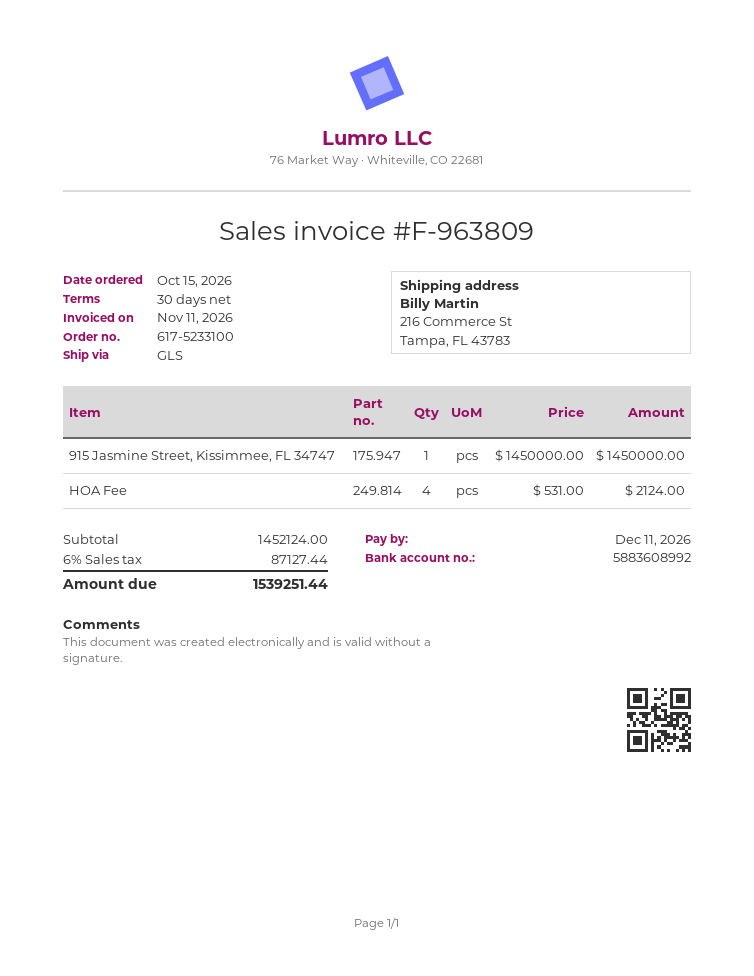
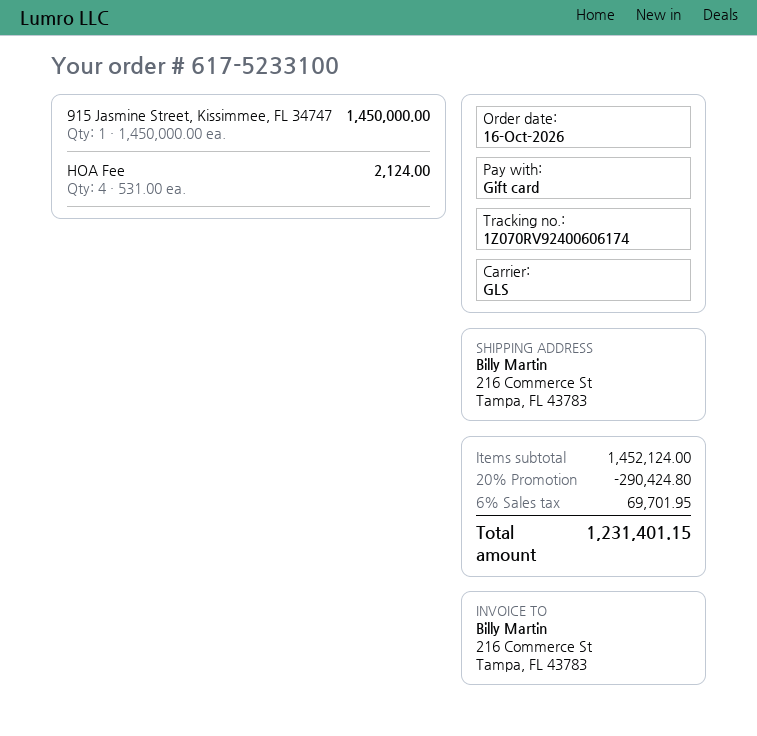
order date: 2026-10-15 -> 2026-10-16
discount: none -> 20% = 290424.80
tax: 6% = 87127.44 -> 6% = 69701.95
total: 1539251.44 -> 1231401.15

